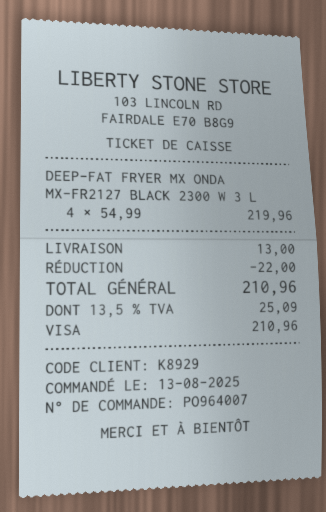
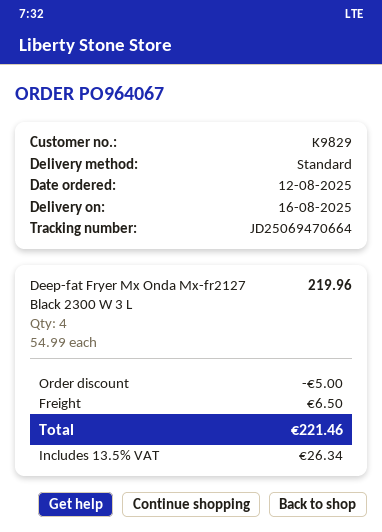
order number: PO964007 -> PO964067
order date: 2025-08-13 -> 2025-08-12
customer number: K8929 -> K9829
discount: 22.00 -> 5.00
shipping: 13.00 -> 6.50
tax: 13.5% = 25.09 -> 13.5% = 26.34
total: 210.96 -> 221.46

